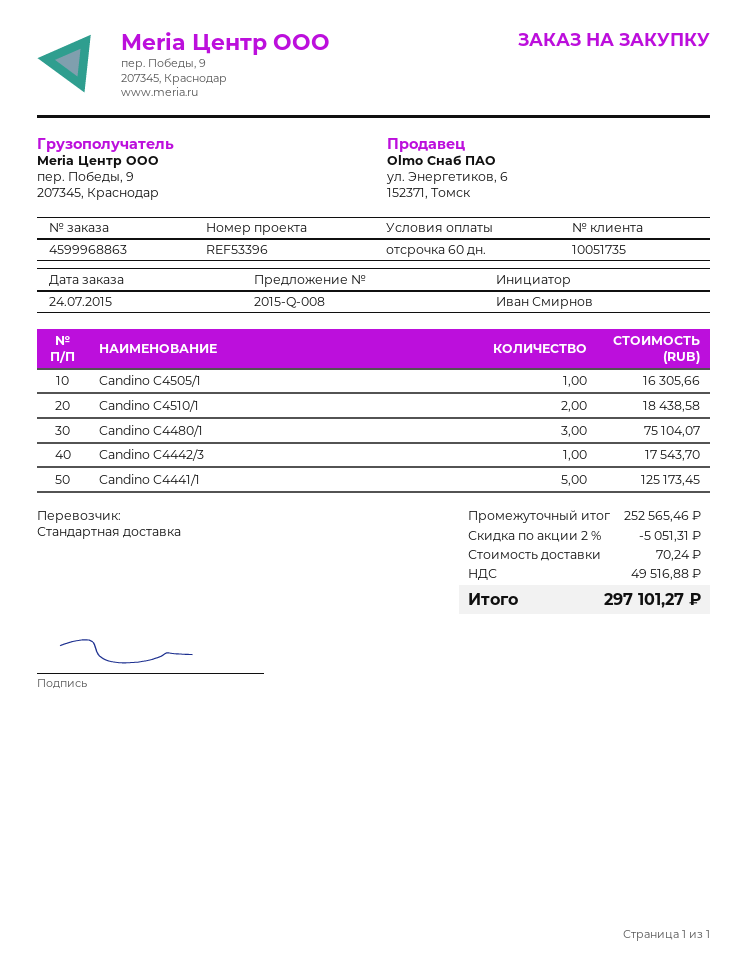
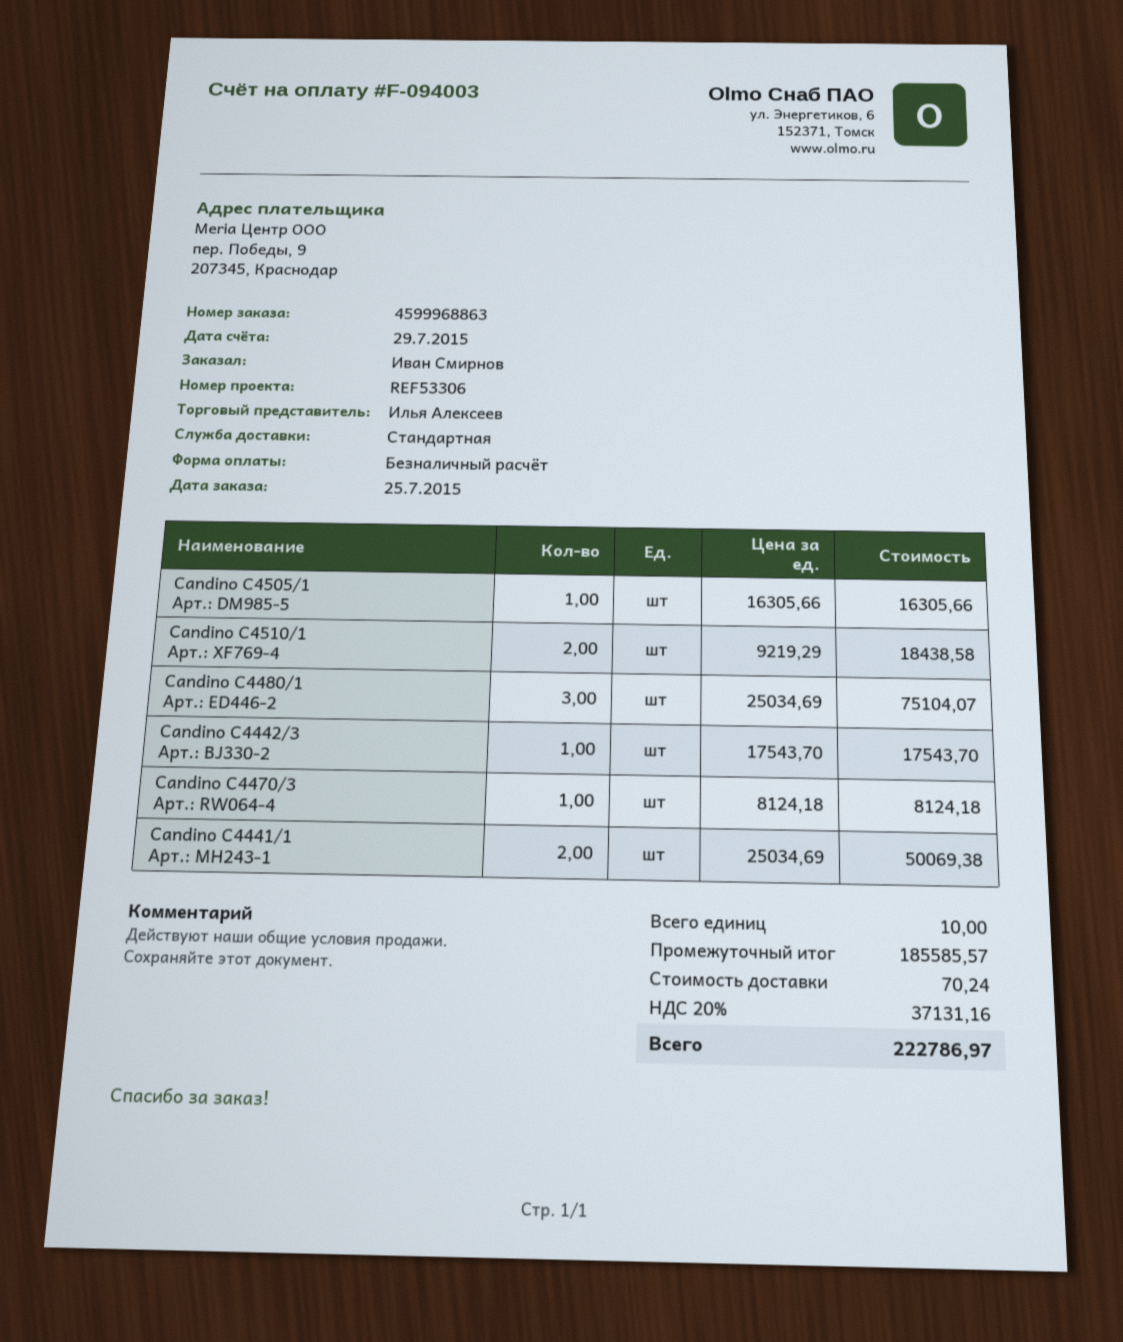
order date: 2015-07-24 -> 2015-07-25
reference: REF53396 -> REF53306
Candino C4441/1: 5 for 125173.45 -> 2 for 50069.38
Candino C4470/3: none -> 1 for 8124.18
subtotal: 252565.46 -> 185585.57
discount: 2% = 5051.31 -> none
tax: 49516.88 -> 37131.16
total: 297101.27 -> 222786.97

